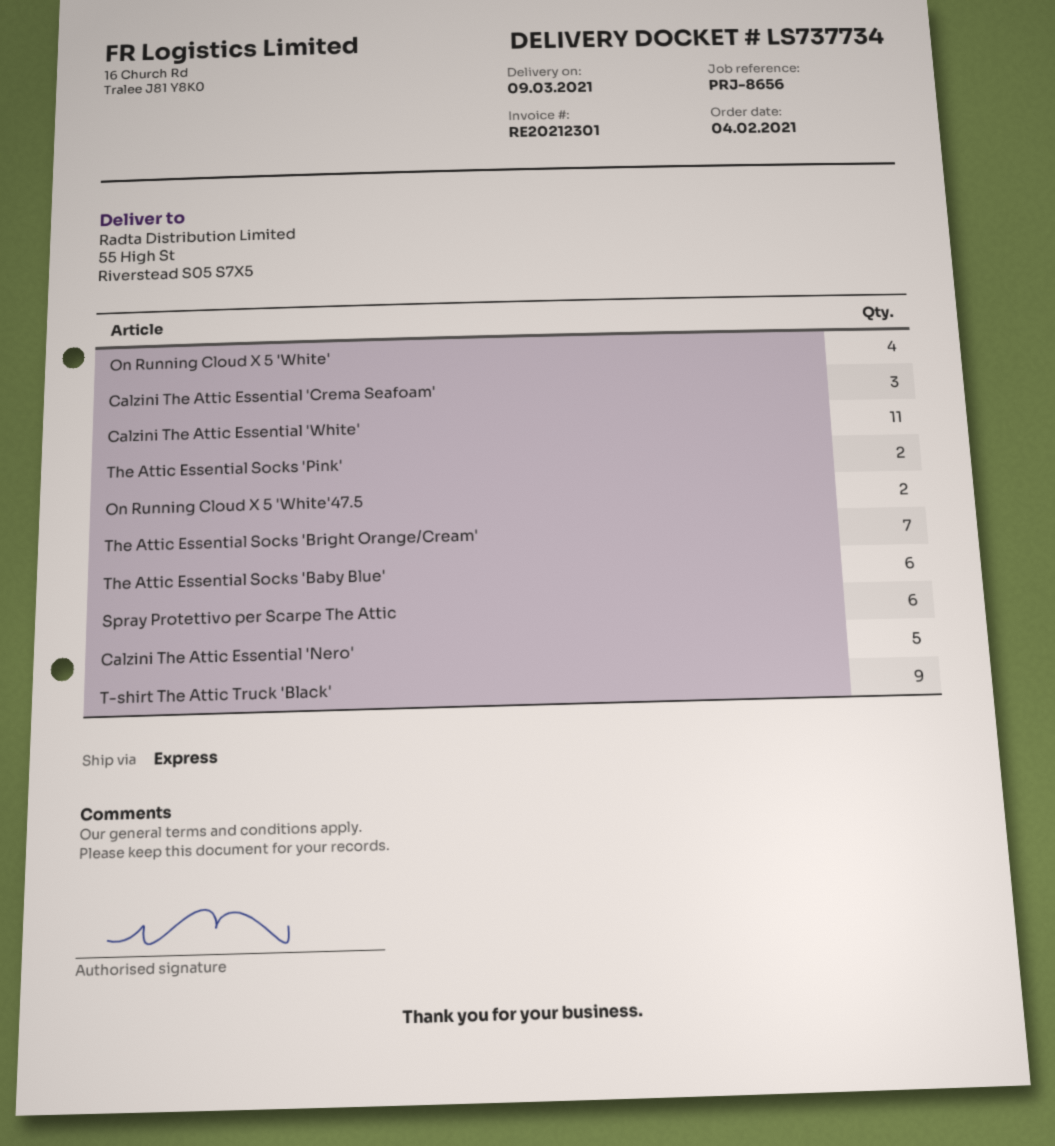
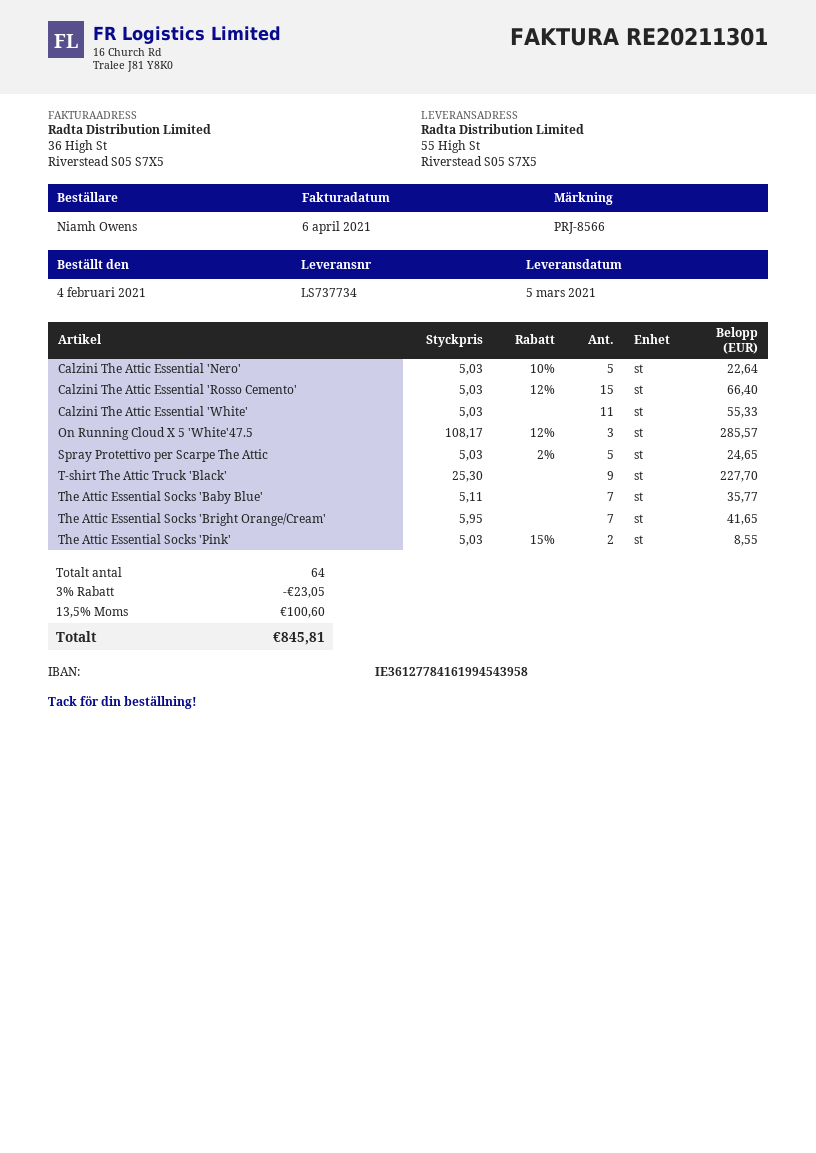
delivery date: 2021-03-09 -> 2021-03-05
invoice number: RE20212301 -> RE20211301
reference: PRJ-8656 -> PRJ-8566
On Running Cloud X 5 'White': 4 -> none
Calzini The Attic Essential 'Crema Seafoam': 3 -> none
On Running Cloud X 5 'White'47.5: 2 -> 3
The Attic Essential Socks 'Baby Blue': 6 -> 7
Spray Protettivo per Scarpe The Attic: 6 -> 5
Calzini The Attic Essential 'Rosso Cemento': none -> 15

